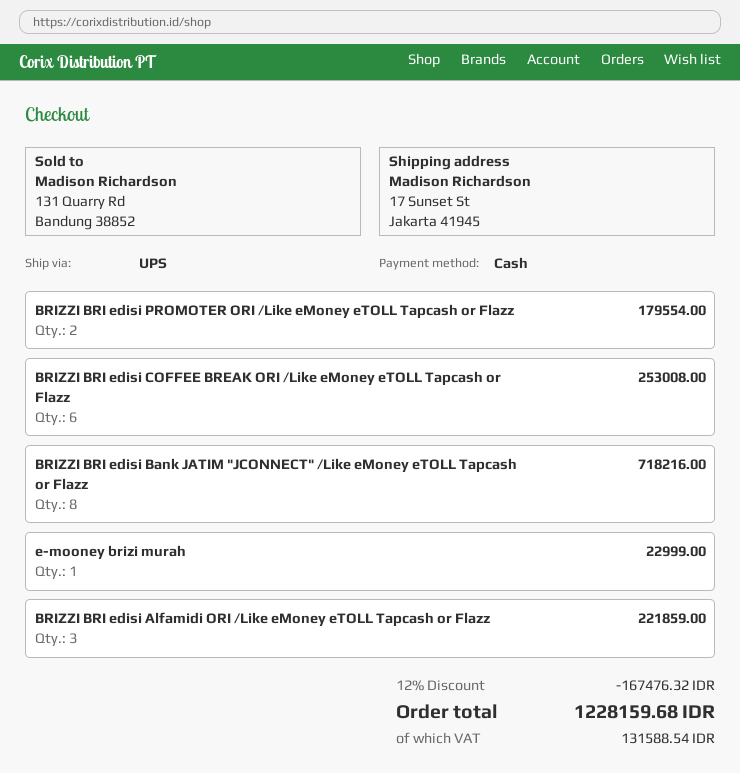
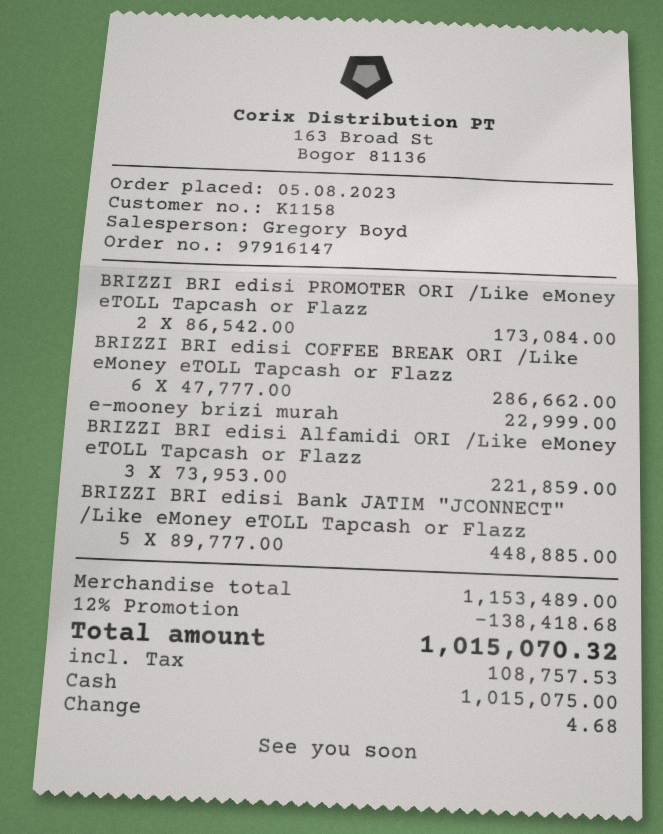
BRIZZI BRI edisi PROMOTER ORI /Like eMoney eTOLL Tapcash or Flazz: 2 for 179554.00 -> 2 for 173084.00
BRIZZI BRI edisi COFFEE BREAK ORI /Like eMoney eTOLL Tapcash or Flazz: 6 for 253008.00 -> 6 for 286662.00
BRIZZI BRI edisi Bank JATIM "JCONNECT" /Like eMoney eTOLL Tapcash or Flazz: 8 for 718216.00 -> 5 for 448885.00
discount: 12% = 167476.32 -> 12% = 138418.68
tax: 131588.54 -> 108757.53
total: 1228159.68 -> 1015070.32

